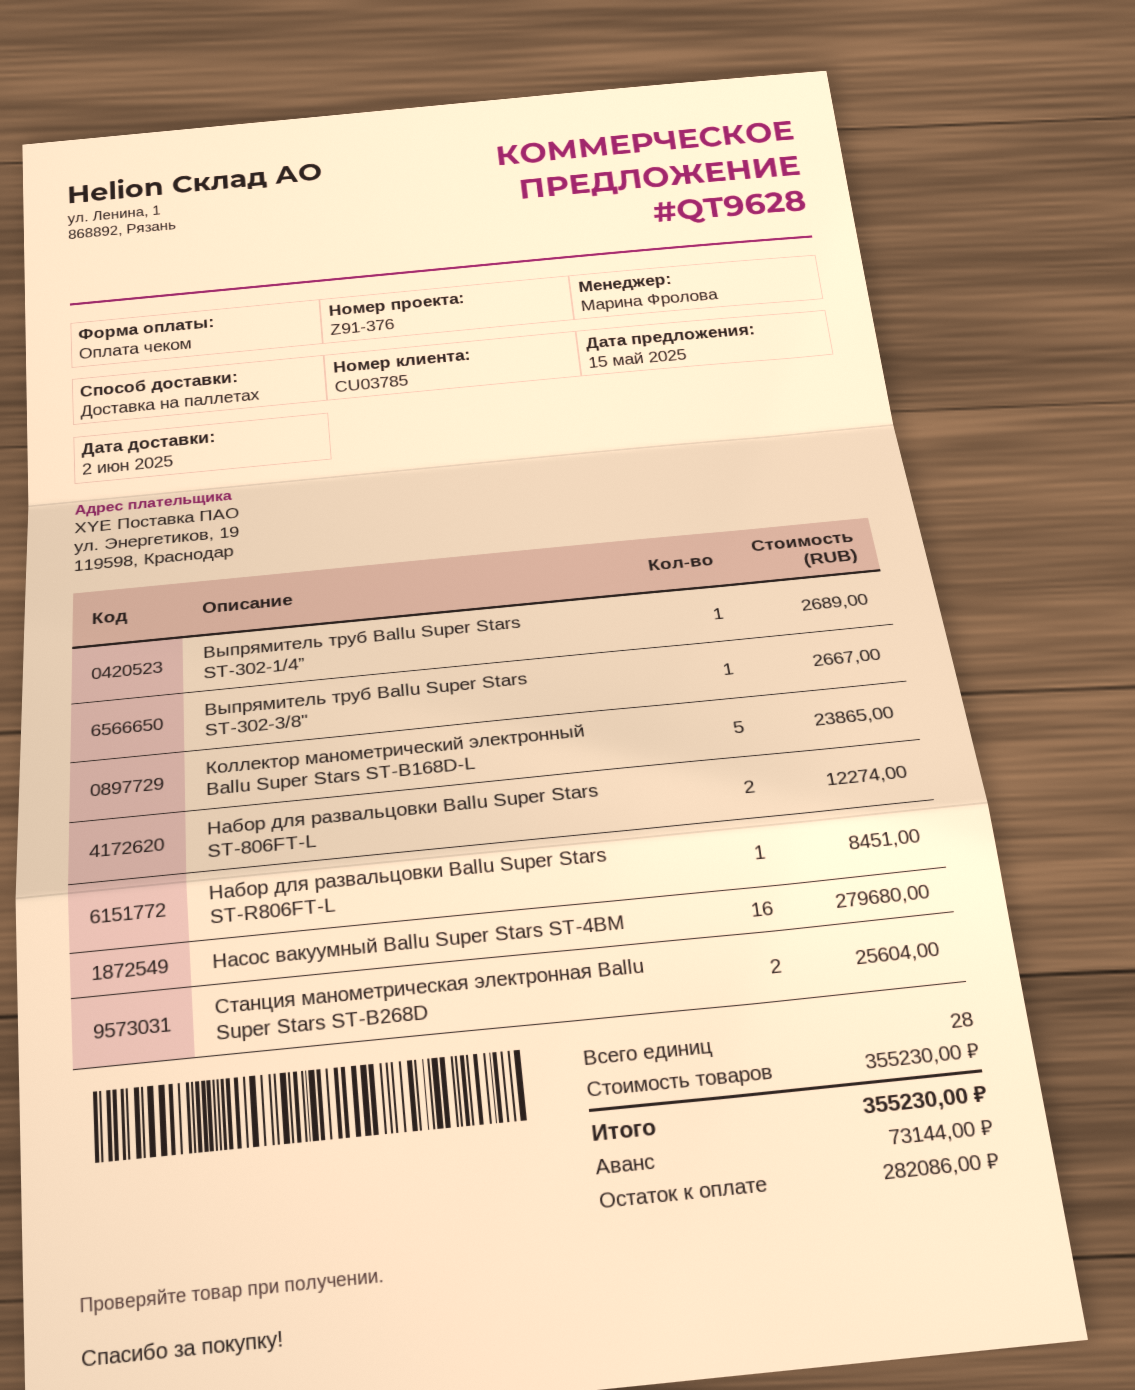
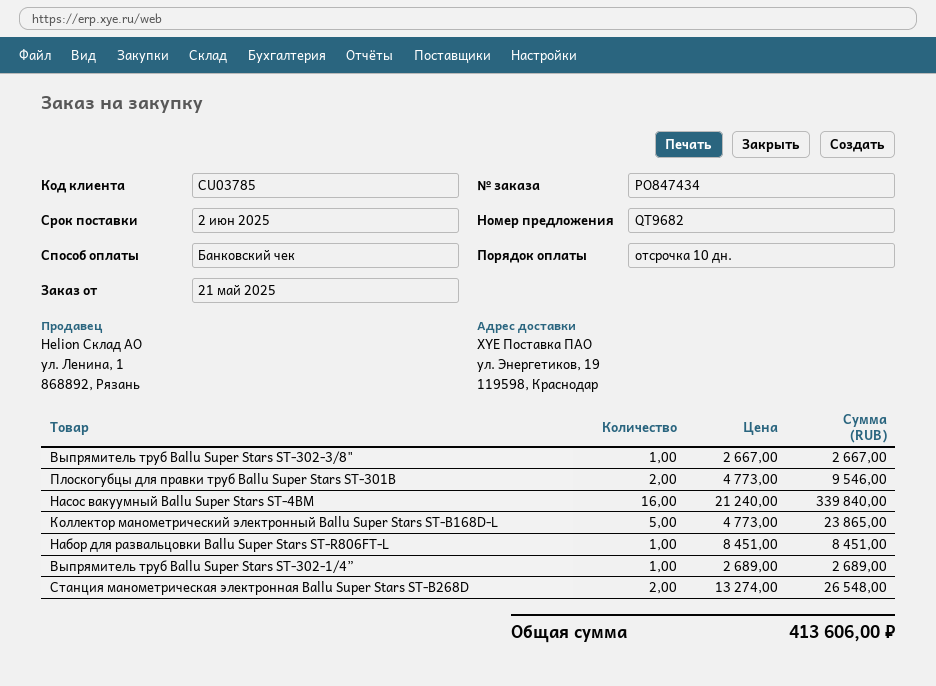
quote number: QT9628 -> QT9682
Набор для развальцовки Ballu Super Stars ST-806FT-L: 2 for 12274.00 -> none
Насос вакуумный Ballu Super Stars ST-4BM: 16 for 279680.00 -> 16 for 339840.00
Станция манометрическая электронная Ballu Super Stars ST-B268D: 2 for 25604.00 -> 2 for 26548.00
Плоскогубцы для правки труб Ballu Super Stars ST-301B: none -> 2 for 9546.00
total: 355230.00 -> 413606.00

